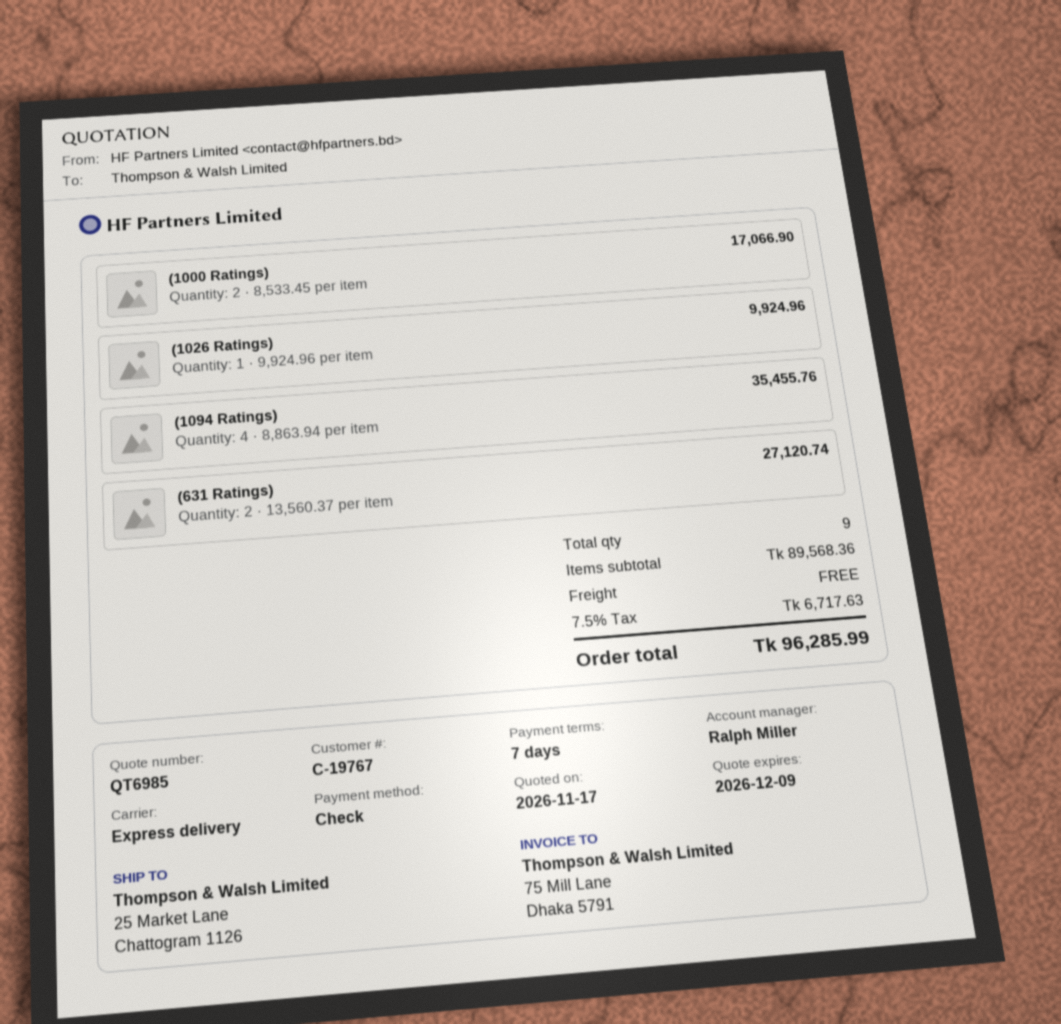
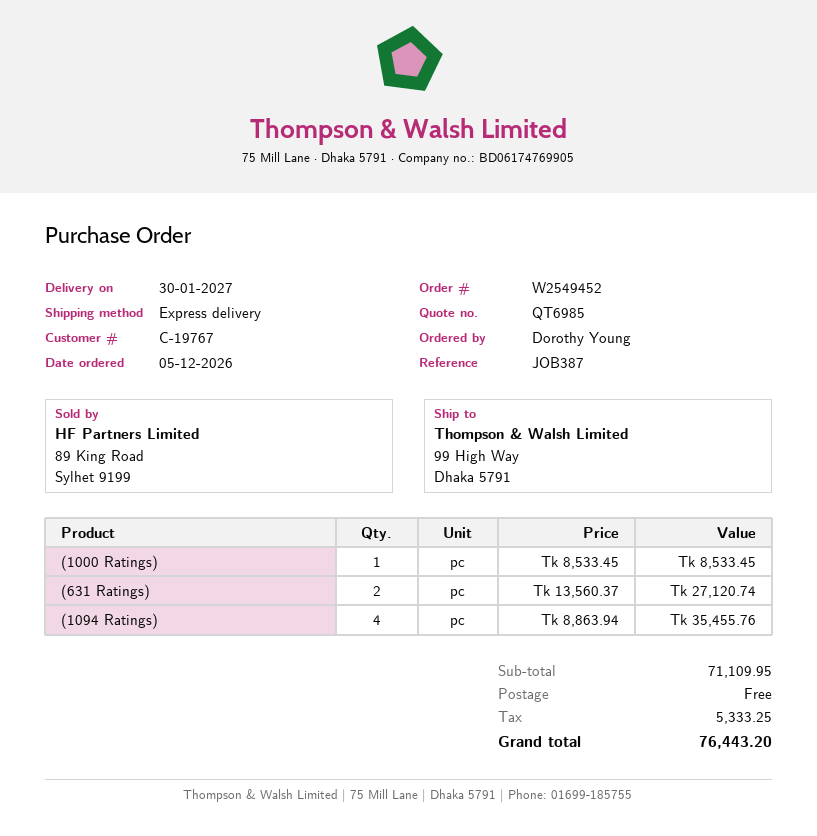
ship to: 25 Market Lane, Chattogram 1126 -> 99 High Way, Dhaka 5791
(1000 Ratings): 2 x 8533.45 = 17066.90 -> 1 x 8533.45 = 8533.45
(1026 Ratings): 1 x 9924.96 = 9924.96 -> none
subtotal: 89568.36 -> 71109.95
tax: 6717.63 -> 5333.25
total: 96285.99 -> 76443.20

